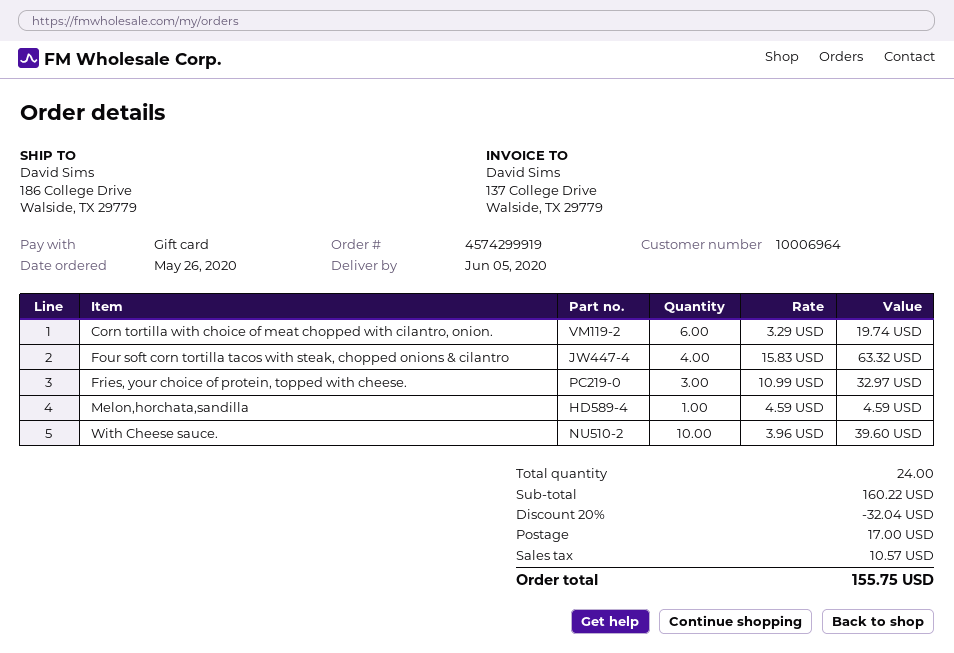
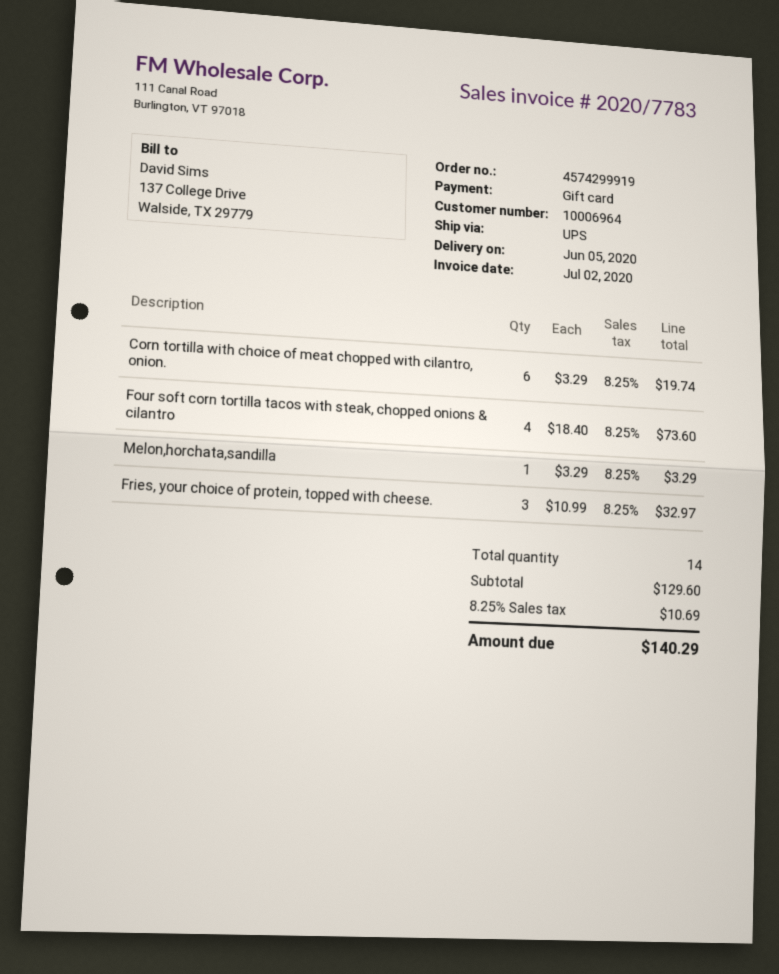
Four soft corn tortilla tacos with steak, chopped onions & cilantro: 4 x 15.83 = 63.32 -> 4 x 18.40 = 73.60
Melon,horchata,sandilla: 1 x 4.59 = 4.59 -> 1 x 3.29 = 3.29
With Cheese sauce.: 10 x 3.96 = 39.60 -> none
total quantity: 24 -> 14
subtotal: 160.22 -> 129.60
discount: 20% = 32.04 -> none
shipping: 17.00 -> none
tax: 10.57 -> 10.69
total: 155.75 -> 140.29

